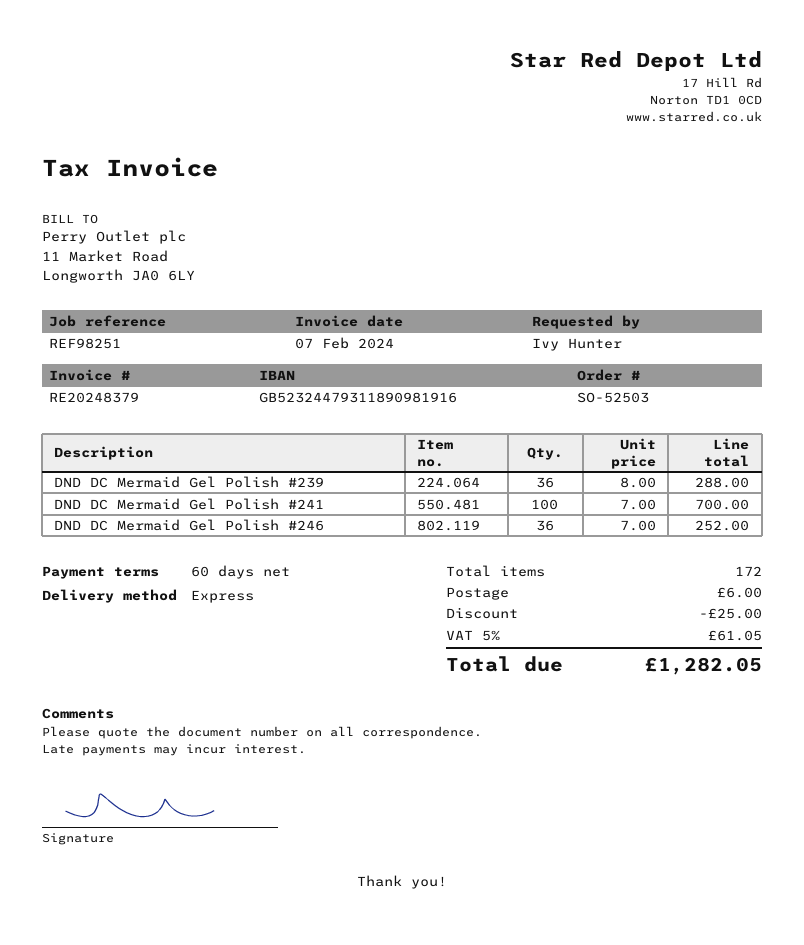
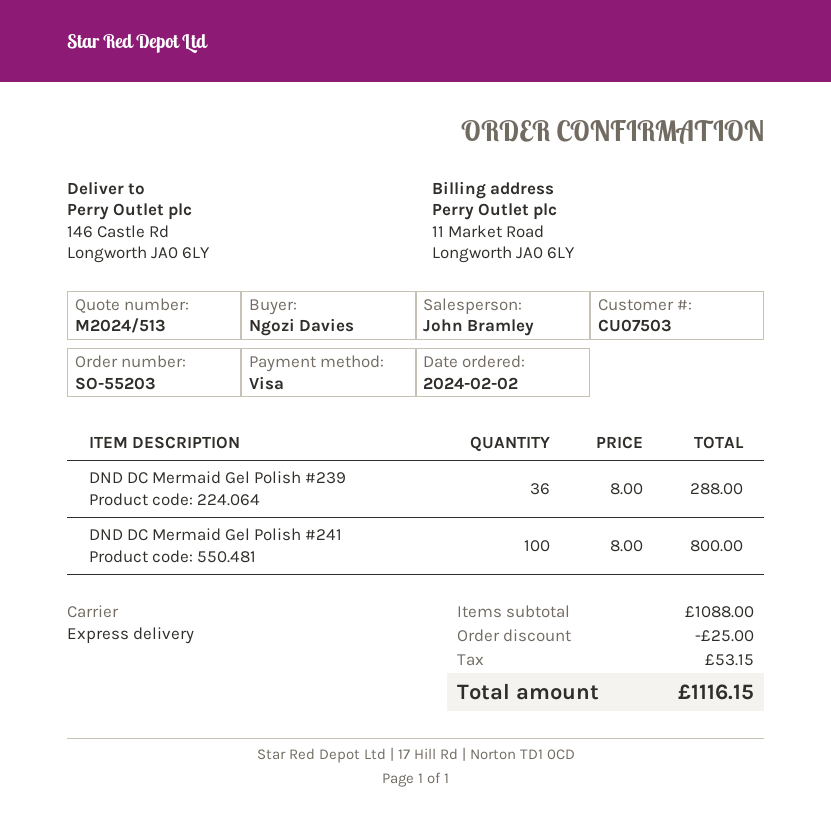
order number: SO-52503 -> SO-55203
ordered by: Ivy Hunter -> Ngozi Davies
DND DC Mermaid Gel Polish #241: 100 x 7.00 = 700.00 -> 100 x 8.00 = 800.00
DND DC Mermaid Gel Polish #246: 36 x 7.00 = 252.00 -> none
shipping: 6.00 -> none
tax: 61.05 -> 53.15
total: 1282.05 -> 1116.15

